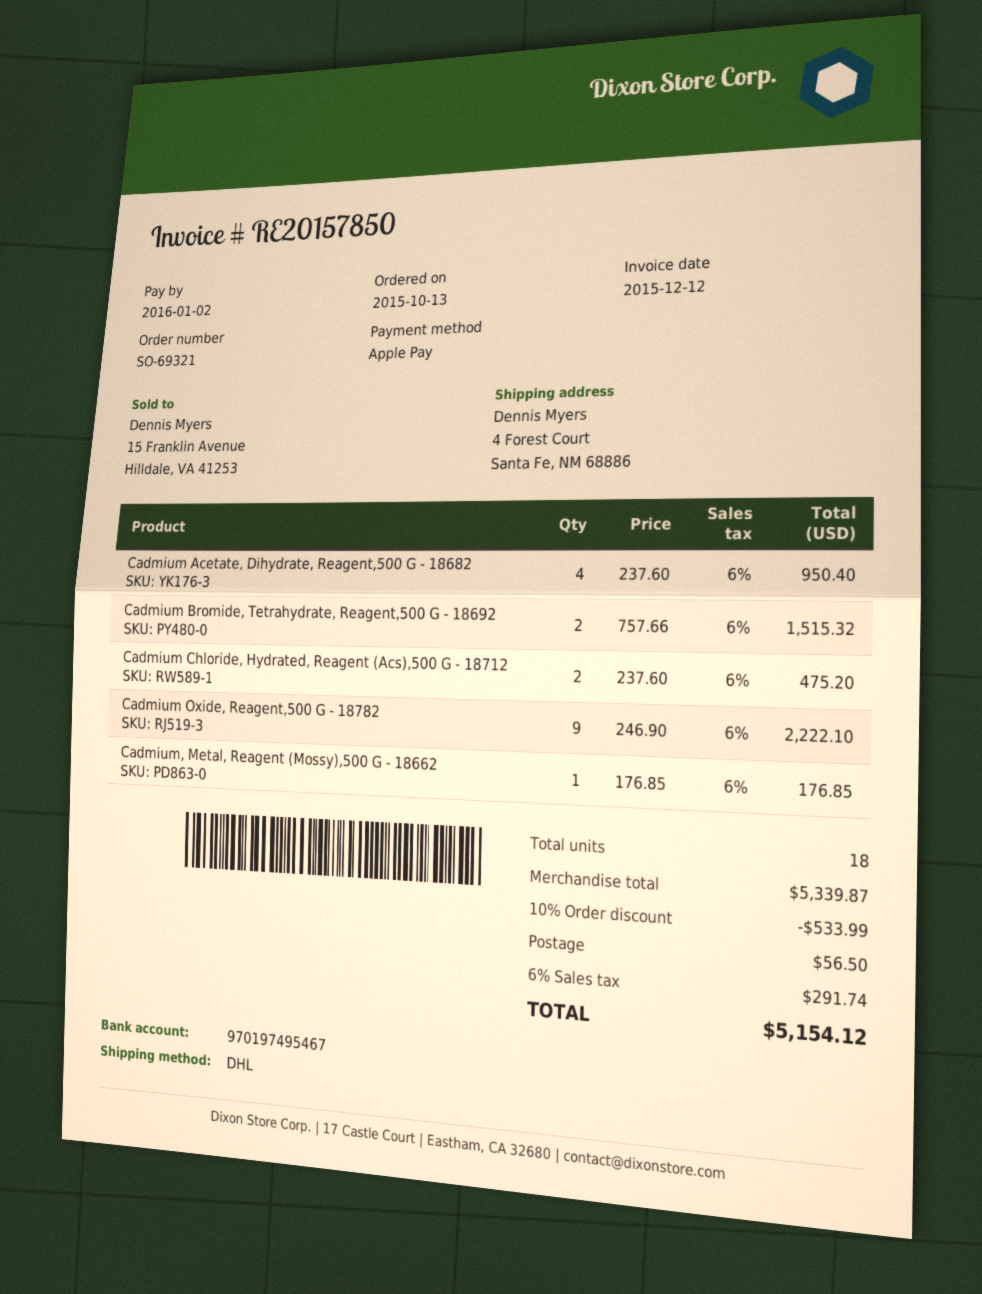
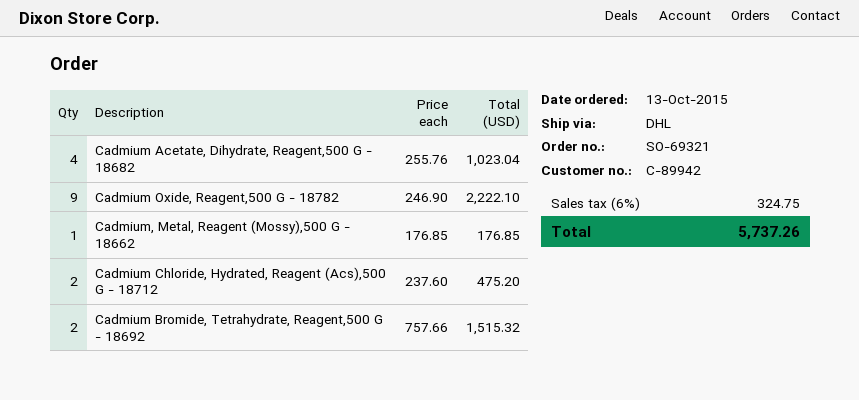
Cadmium Acetate, Dihydrate, Reagent,500 G - 18682: 4 x 237.60 = 950.40 -> 4 x 255.76 = 1023.04
discount: 10% = 533.99 -> none
shipping: 56.50 -> none
tax: 6% = 291.74 -> 6% = 324.75
total: 5154.12 -> 5737.26

